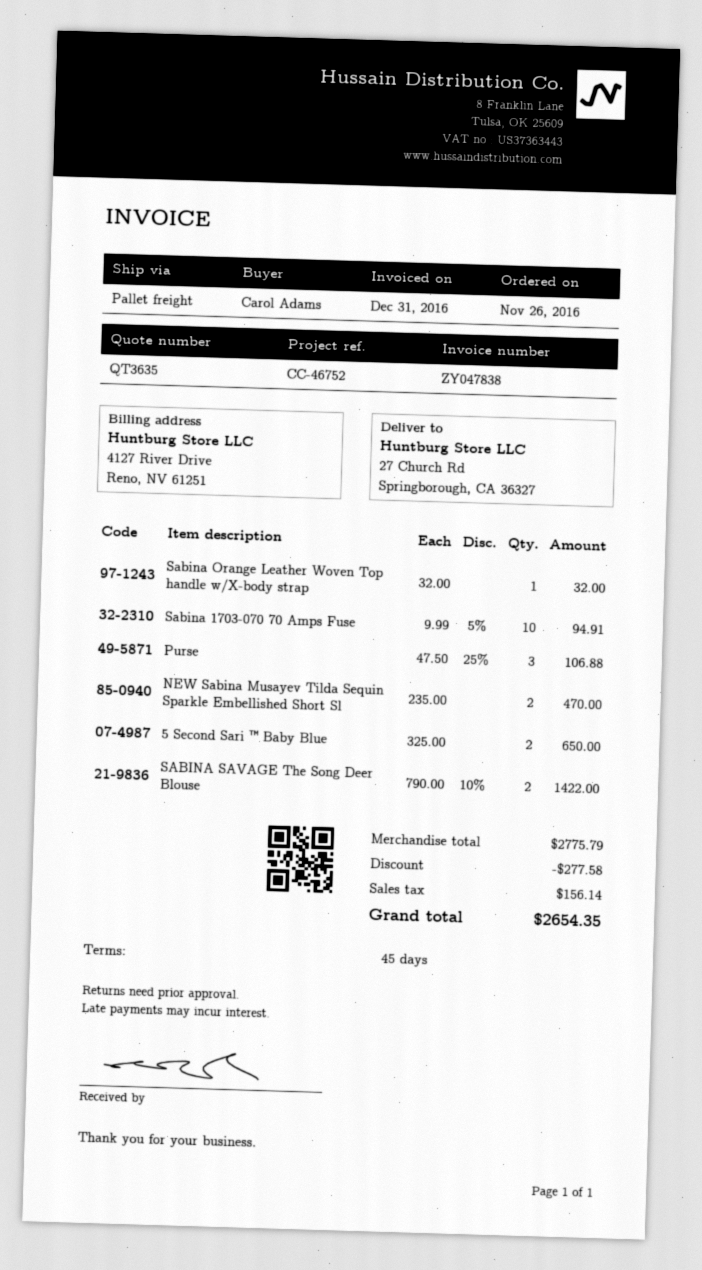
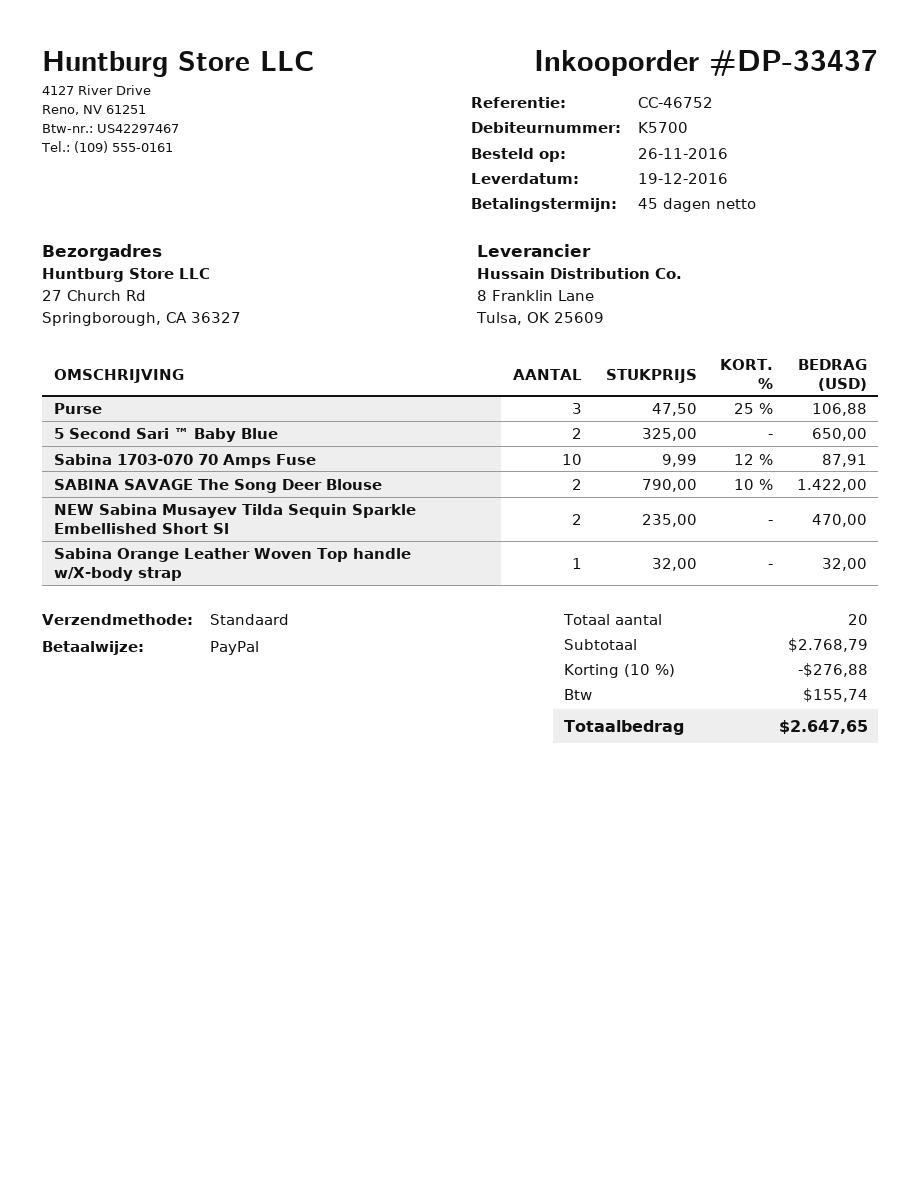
shipping method: pallet freight -> standard
Sabina 1703-070 70 Amps Fuse: 10 x 9.99 - 5% = 94.91 -> 10 x 9.99 - 12% = 87.91
subtotal: 2775.79 -> 2768.79
discount: 277.58 -> 276.88
tax: 156.14 -> 155.74
total: 2654.35 -> 2647.65

